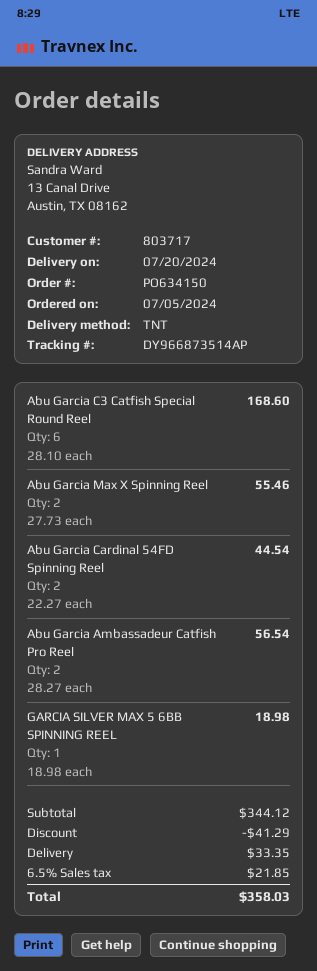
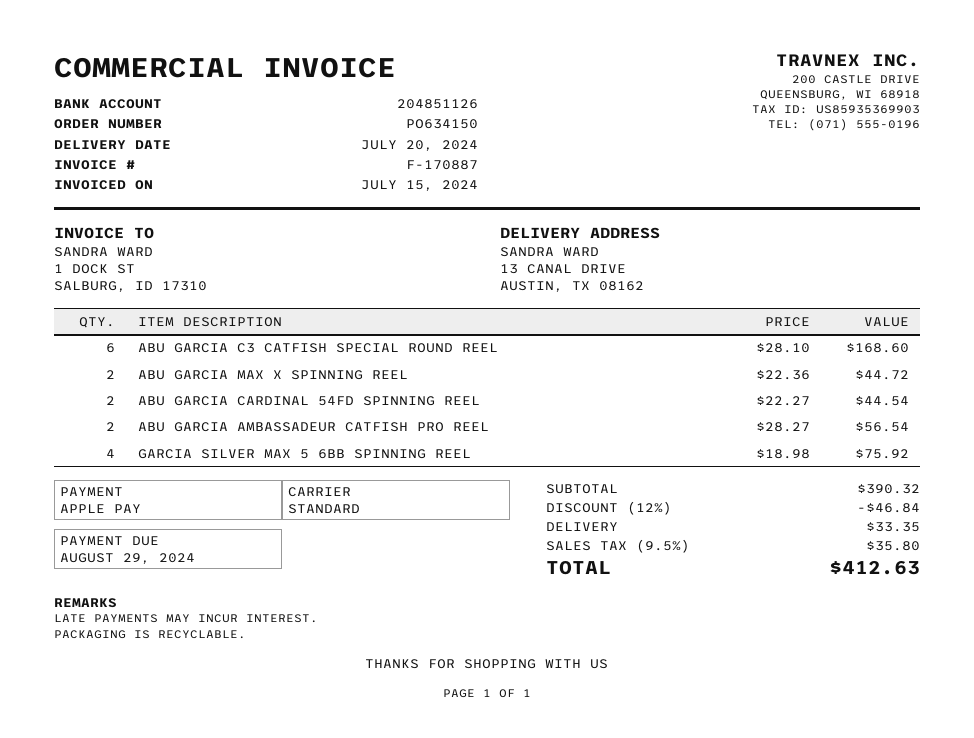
shipping method: TNT -> standard
Abu Garcia Max X Spinning Reel: 2 x 27.73 = 55.46 -> 2 x 22.36 = 44.72
GARCIA SILVER MAX 5 6BB SPINNING REEL: 1 x 18.98 = 18.98 -> 4 x 18.98 = 75.92
subtotal: 344.12 -> 390.32
discount: 41.29 -> 46.84
tax: 6.5% = 21.85 -> 9.5% = 35.80
total: 358.03 -> 412.63

